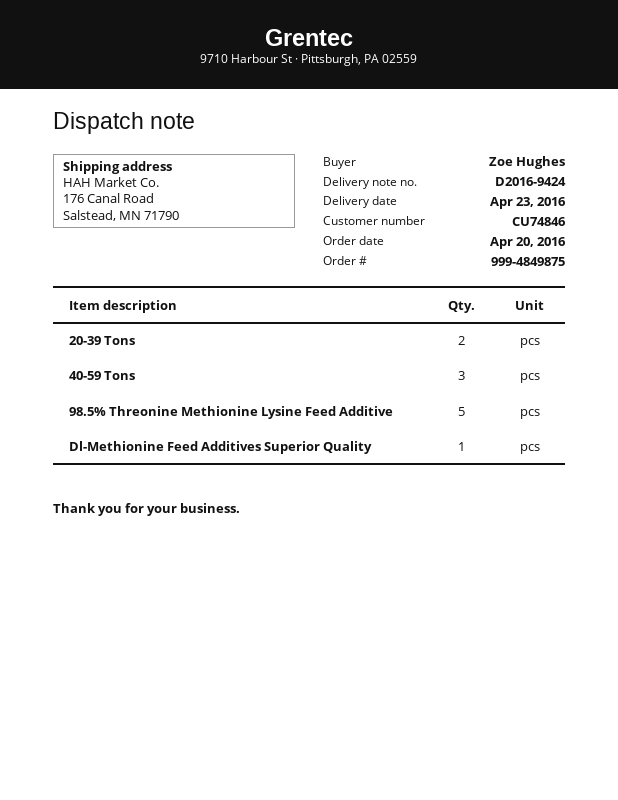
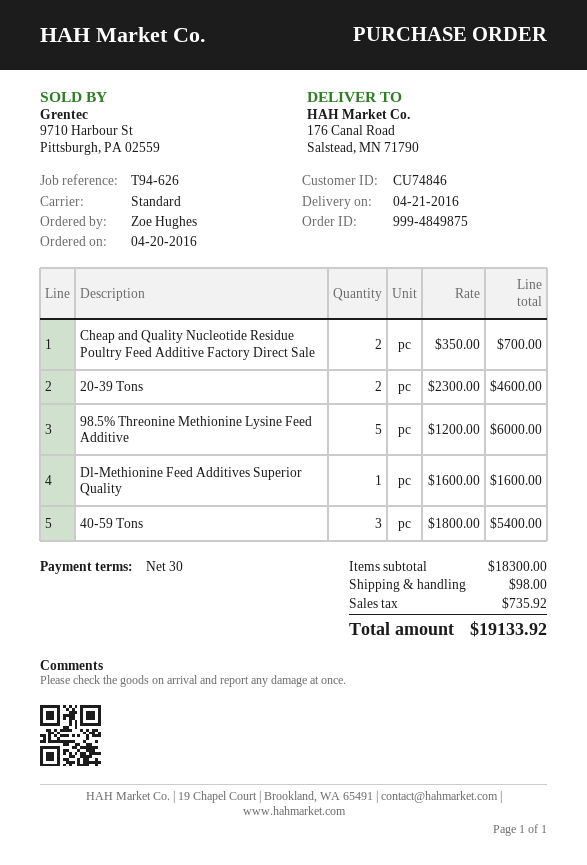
delivery date: 2016-04-23 -> 2016-04-21
Cheap and Quality Nucleotide Residue Poultry Feed Additive Factory Direct Sale: none -> 2

